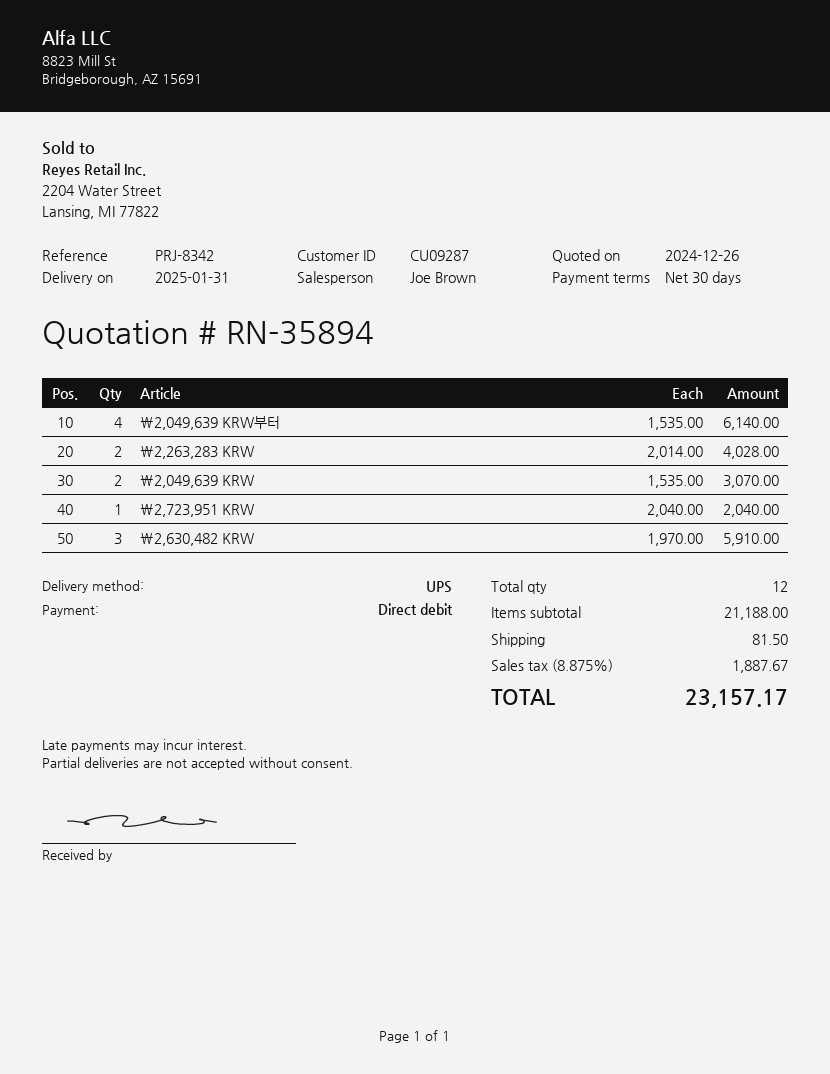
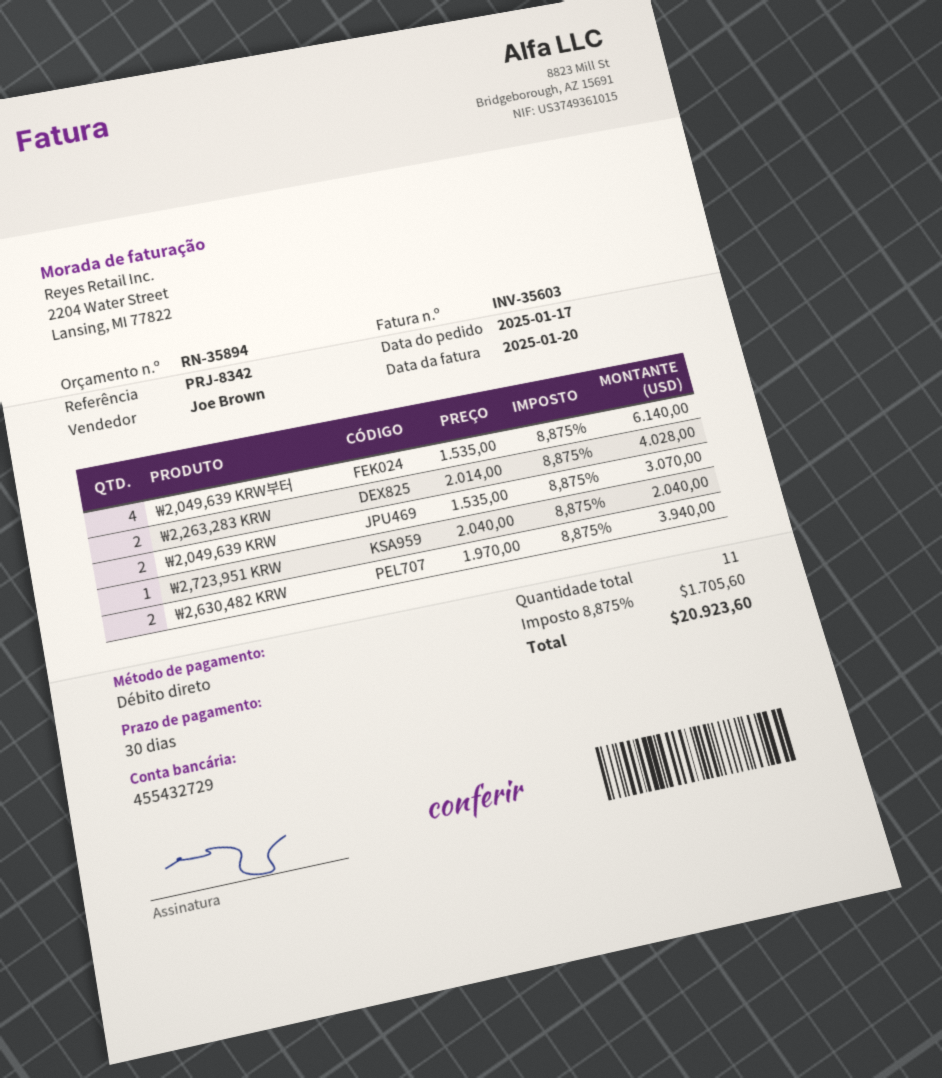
₩2,630,482 KRW: 3 x 1970.00 = 5910.00 -> 2 x 1970.00 = 3940.00
total quantity: 12 -> 11
shipping: 81.50 -> none
tax: 8.875% = 1887.67 -> 8.875% = 1705.60
total: 23157.17 -> 20923.60

